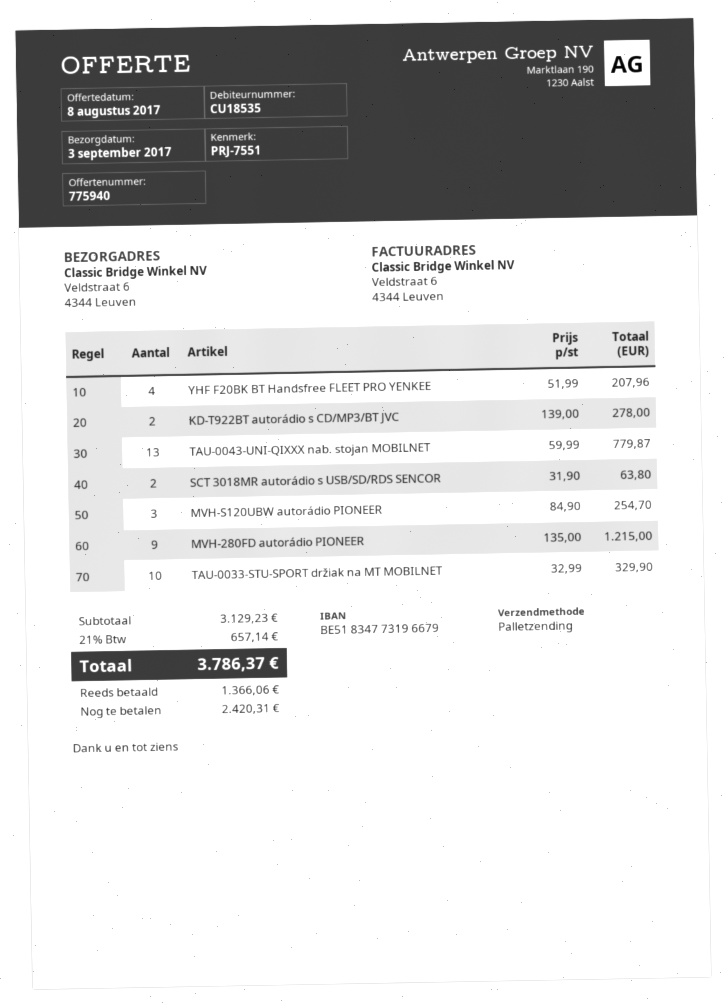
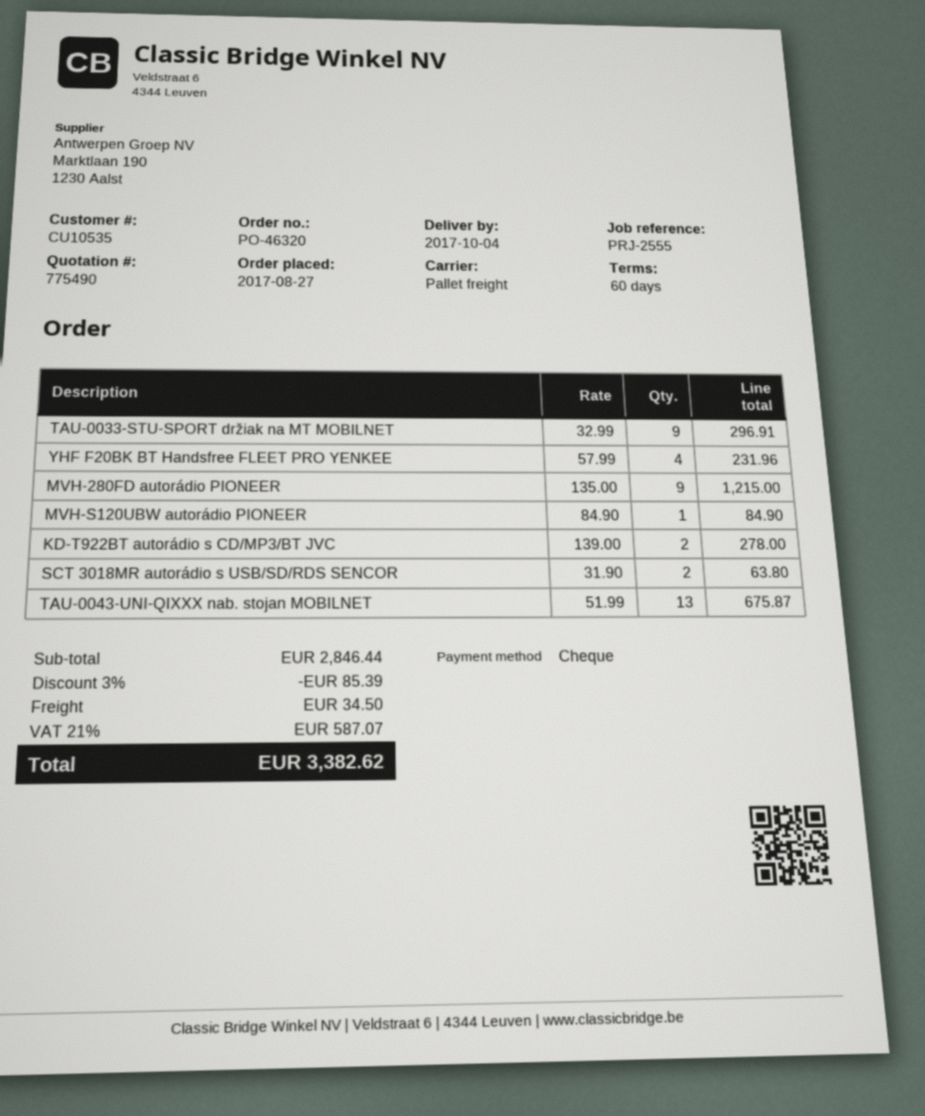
quote number: 775940 -> 775490
delivery date: 2017-09-03 -> 2017-10-04
customer number: CU18535 -> CU10535
reference: PRJ-7551 -> PRJ-2555
YHF F20BK BT Handsfree FLEET PRO YENKEE: 4 x 51.99 = 207.96 -> 4 x 57.99 = 231.96
TAU-0043-UNI-QIXXX nab. stojan MOBILNET: 13 x 59.99 = 779.87 -> 13 x 51.99 = 675.87
MVH-S120UBW autorádio PIONEER: 3 x 84.90 = 254.70 -> 1 x 84.90 = 84.90
TAU-0033-STU-SPORT držiak na MT MOBILNET: 10 x 32.99 = 329.90 -> 9 x 32.99 = 296.91
subtotal: 3129.23 -> 2846.44
discount: none -> 3% = 85.39
shipping: none -> 34.50
tax: 21% = 657.14 -> 21% = 587.07
total: 3786.37 -> 3382.62

